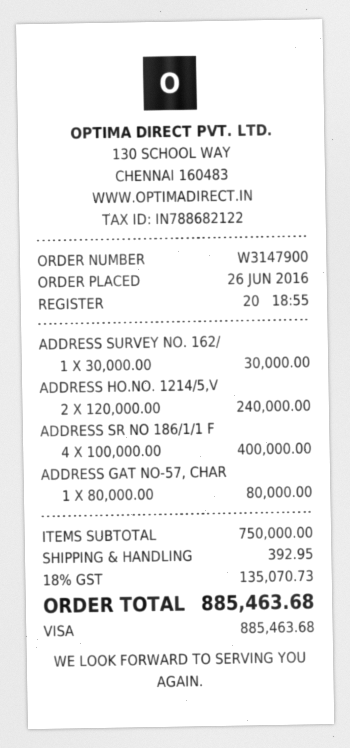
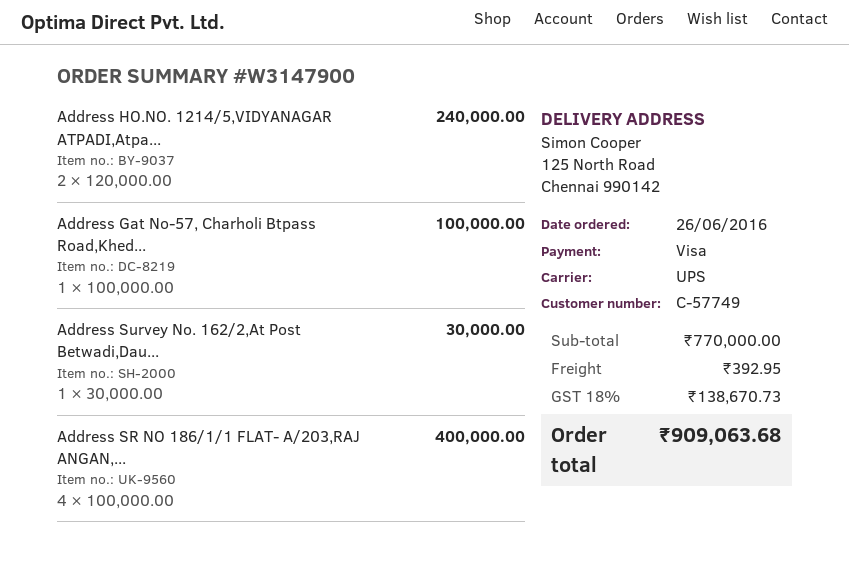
ADDRESS GAT NO-57, CHAR: 1 x 80000.00 = 80000.00 -> 1 x 100000.00 = 100000.00
subtotal: 750000.00 -> 770000.00
tax: 18% = 135070.73 -> 18% = 138670.73
total: 885463.68 -> 909063.68

